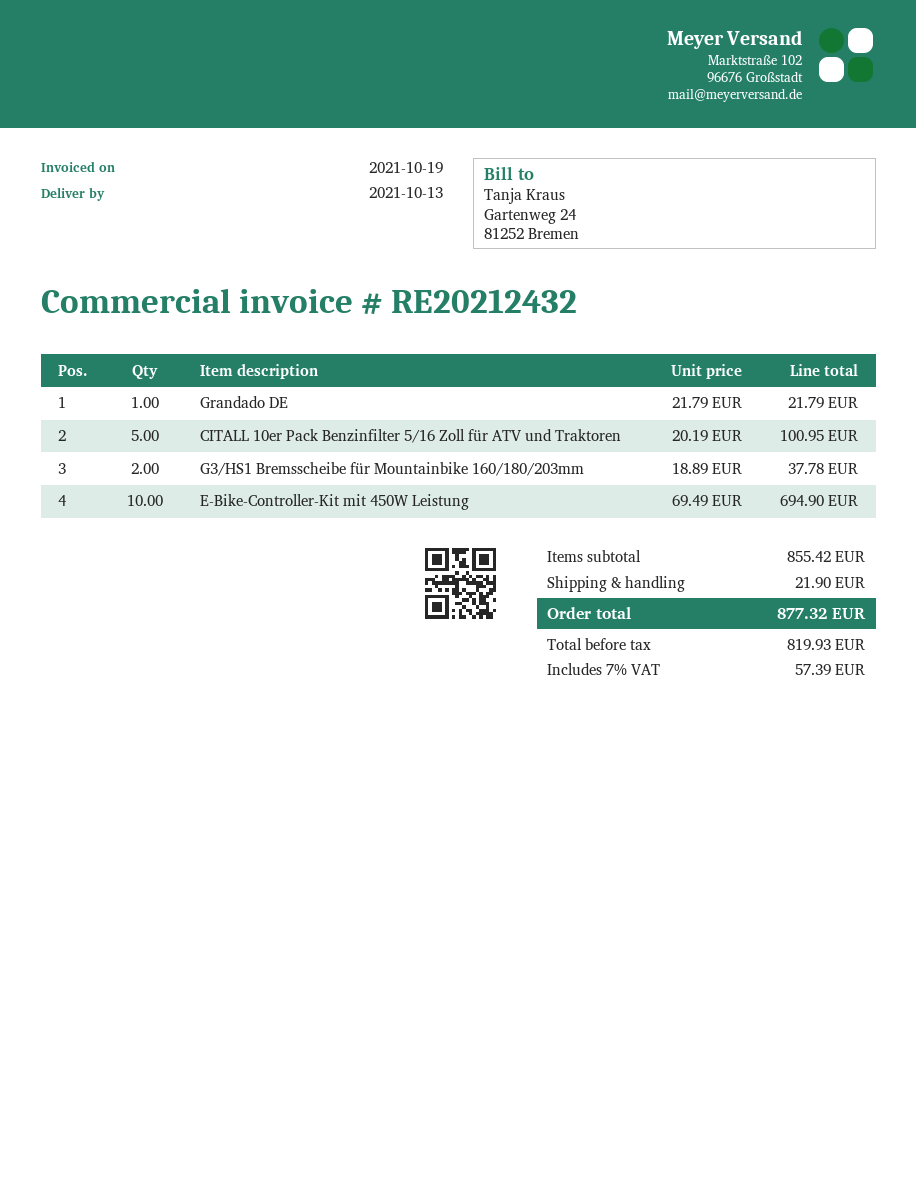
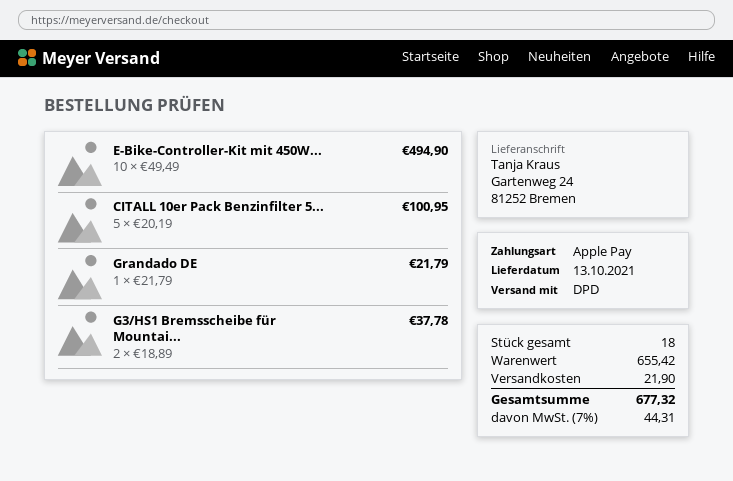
E-Bike-Controller-Kit mit 450W Leistung: 10 x 69.49 = 694.90 -> 10 x 49.49 = 494.90
subtotal: 855.42 -> 655.42
tax: 7% = 57.39 -> 7% = 44.31
total: 877.32 -> 677.32

